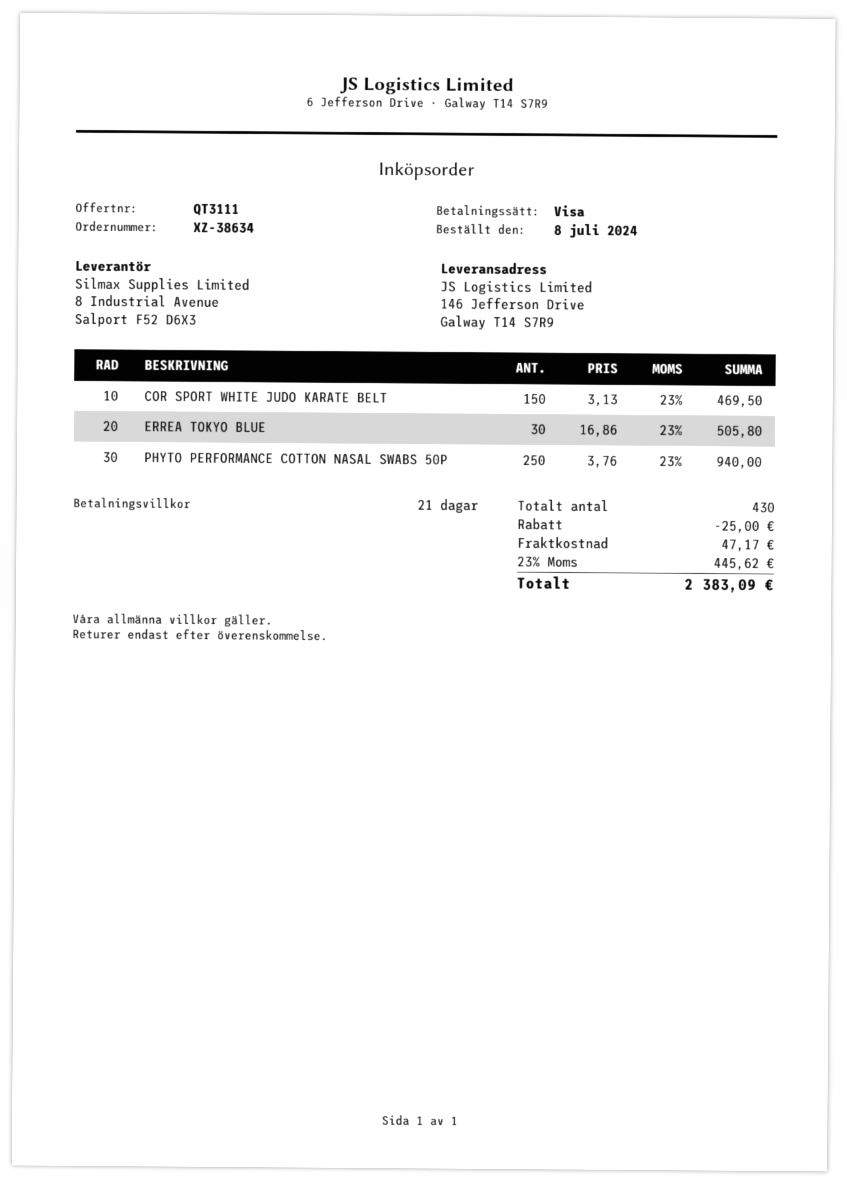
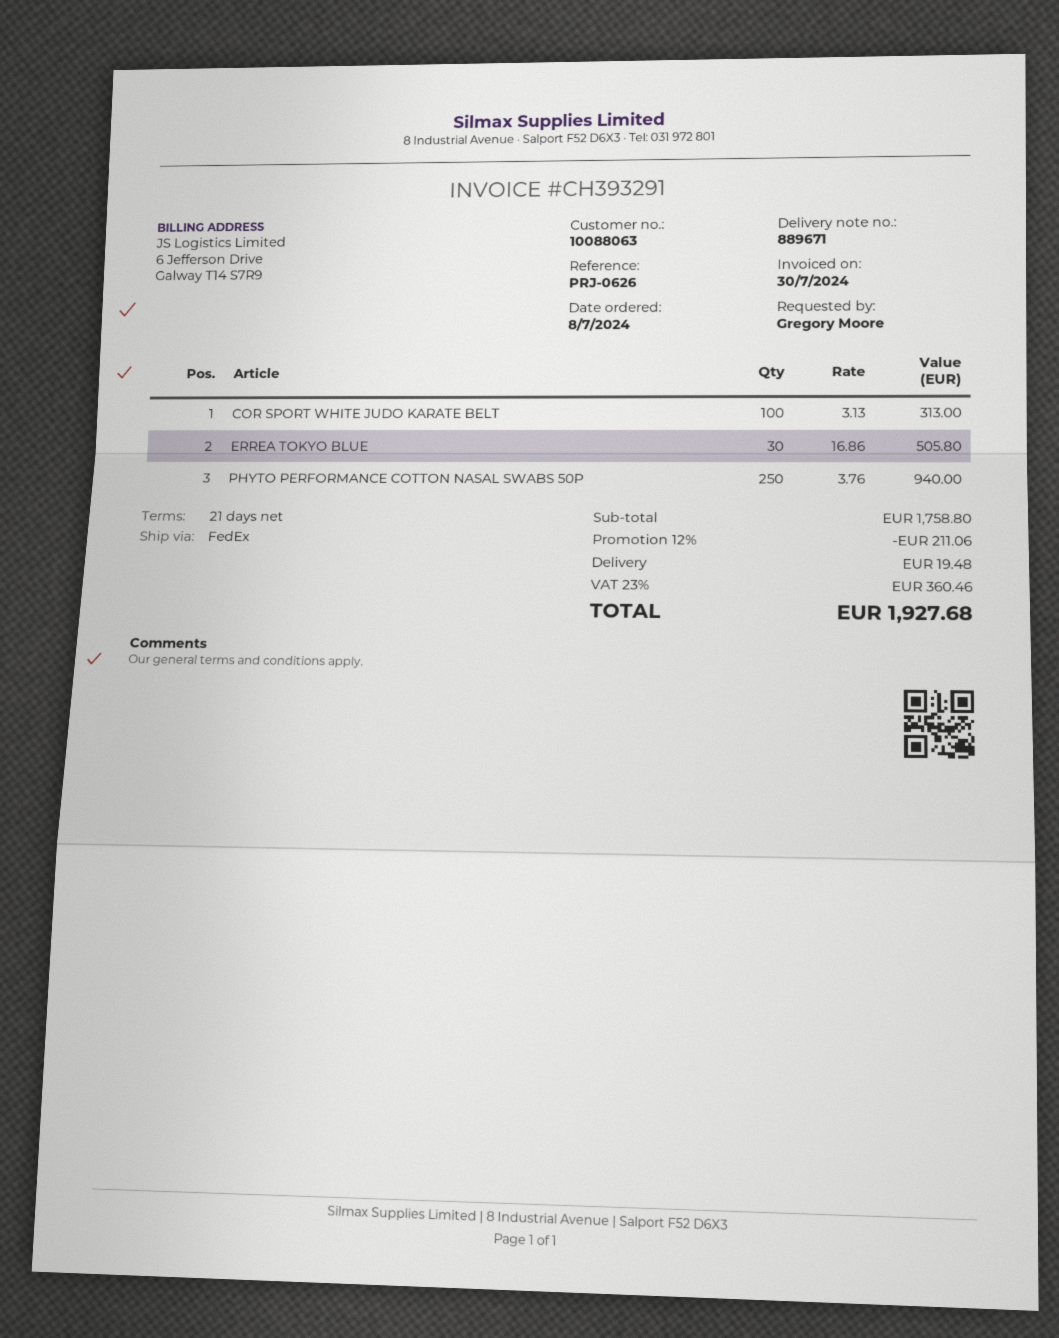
COR SPORT WHITE JUDO KARATE BELT: 150 x 3.13 = 469.50 -> 100 x 3.13 = 313.00
discount: 25.00 -> 211.06
shipping: 47.17 -> 19.48
tax: 23% = 445.62 -> 23% = 360.46
total: 2383.09 -> 1927.68

